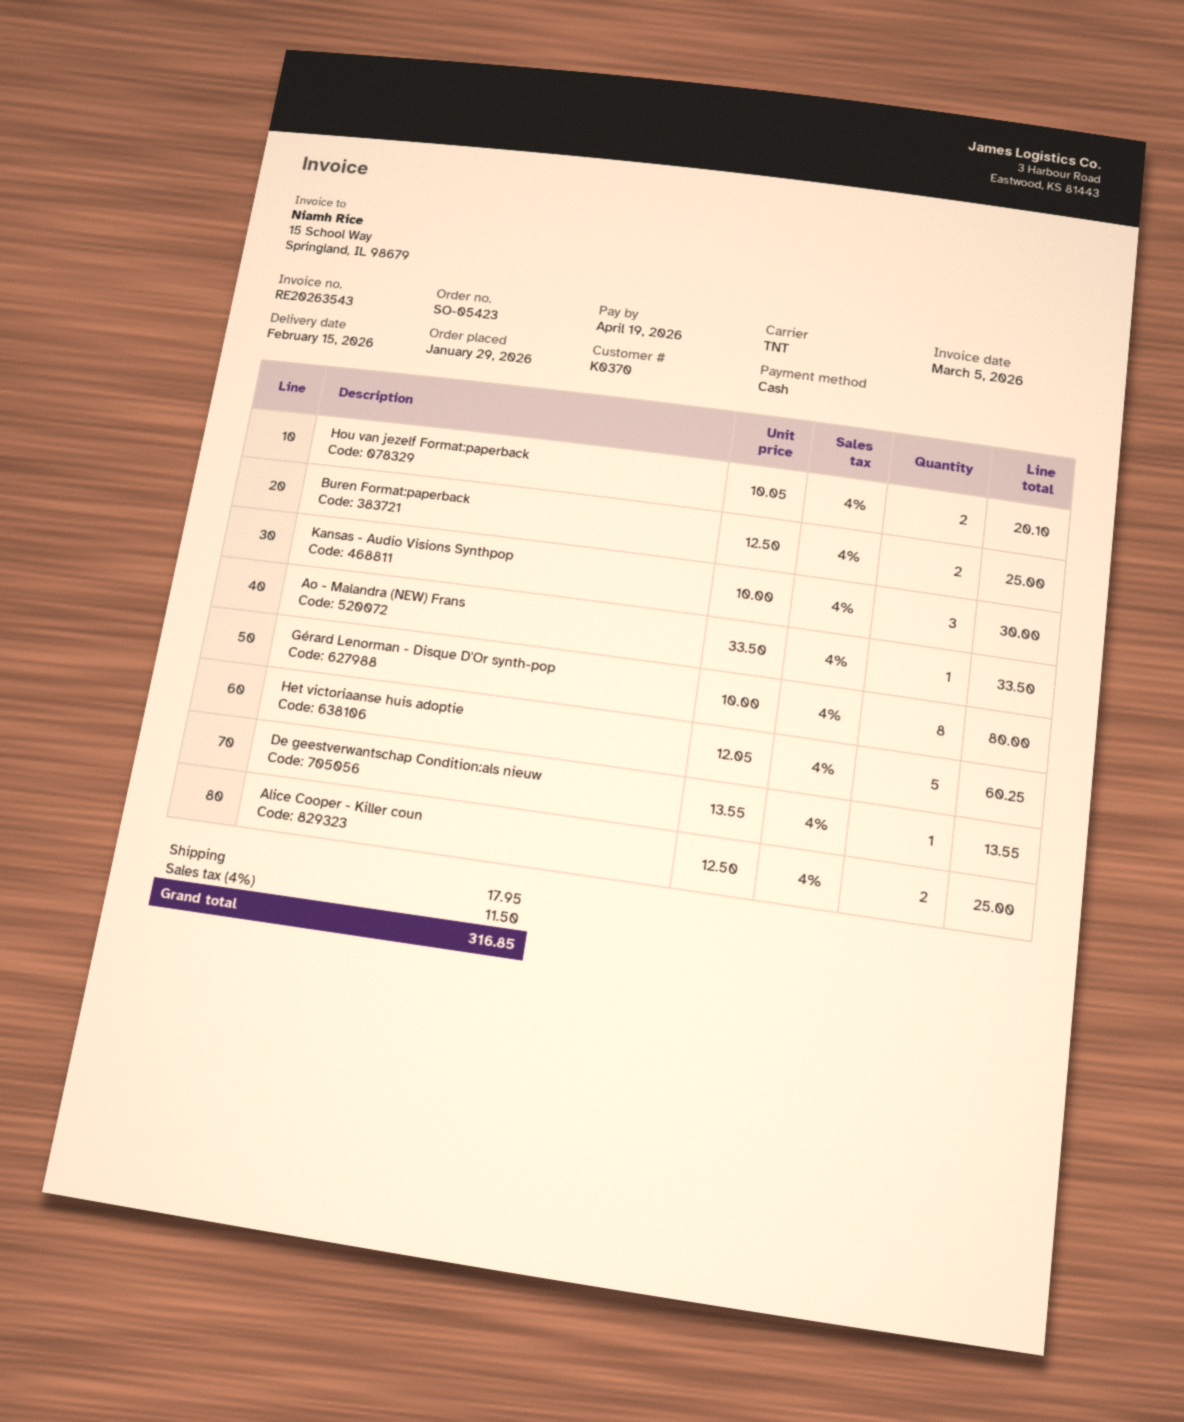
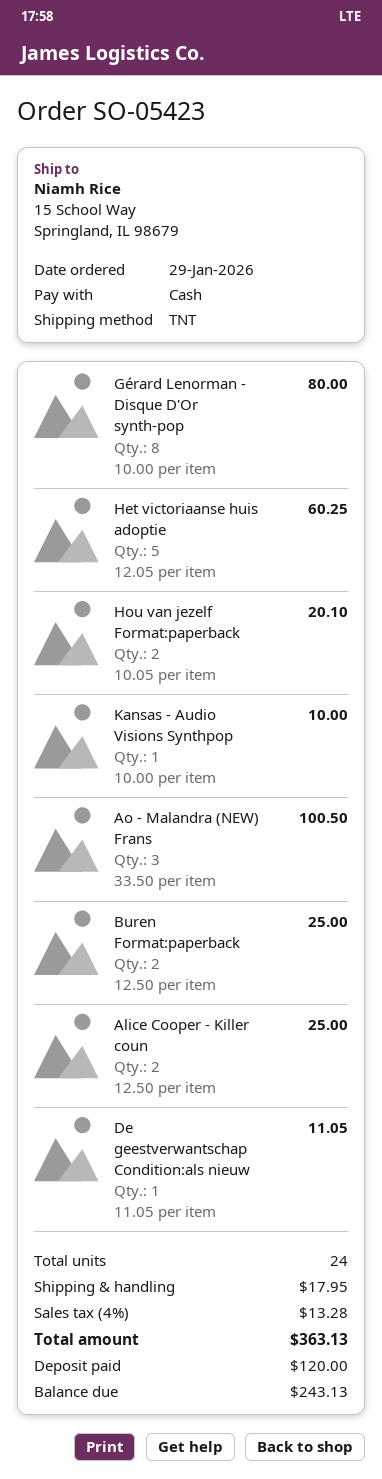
Kansas - Audio Visions Synthpop: 3 x 10.00 = 30.00 -> 1 x 10.00 = 10.00
Ao - Malandra (NEW) Frans: 1 x 33.50 = 33.50 -> 3 x 33.50 = 100.50
De geestverwantschap Condition:als nieuw: 1 x 13.55 = 13.55 -> 1 x 11.05 = 11.05
tax: 4% = 11.50 -> 4% = 13.28
total: 316.85 -> 363.13

